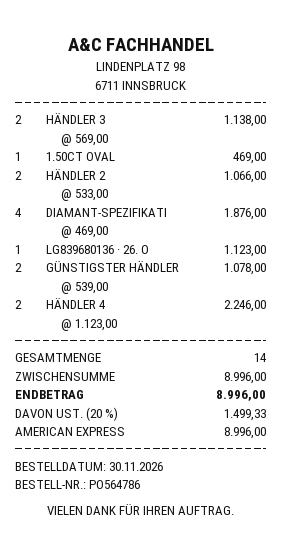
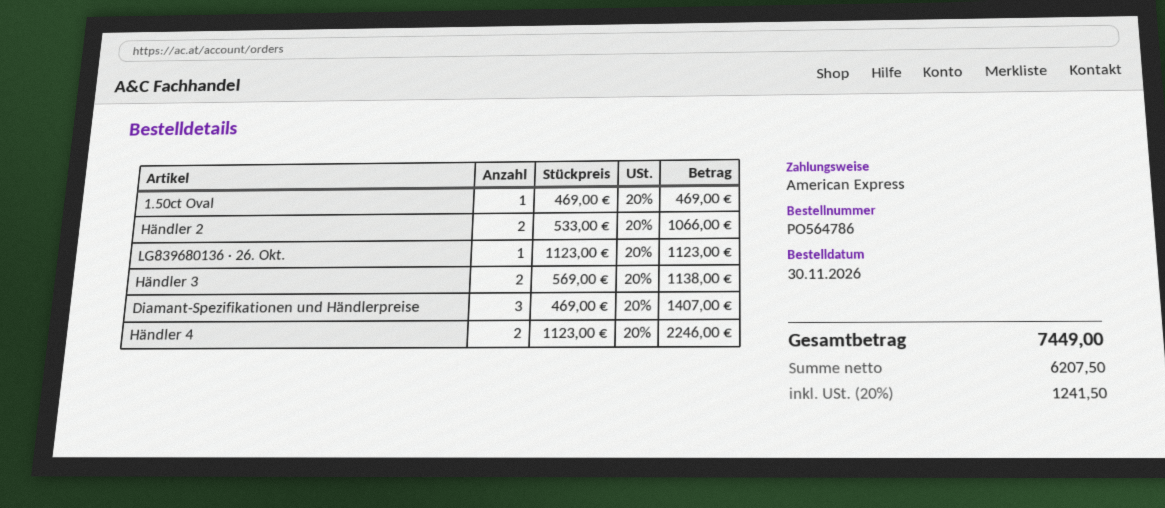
DIAMANT-SPEZIFIKATI: 4 x 469.00 = 1876.00 -> 3 x 469.00 = 1407.00
GÜNSTIGSTER HÄNDLER: 2 x 539.00 = 1078.00 -> none
tax: 20% = 1499.33 -> 20% = 1241.50
total: 8996.00 -> 7449.00

